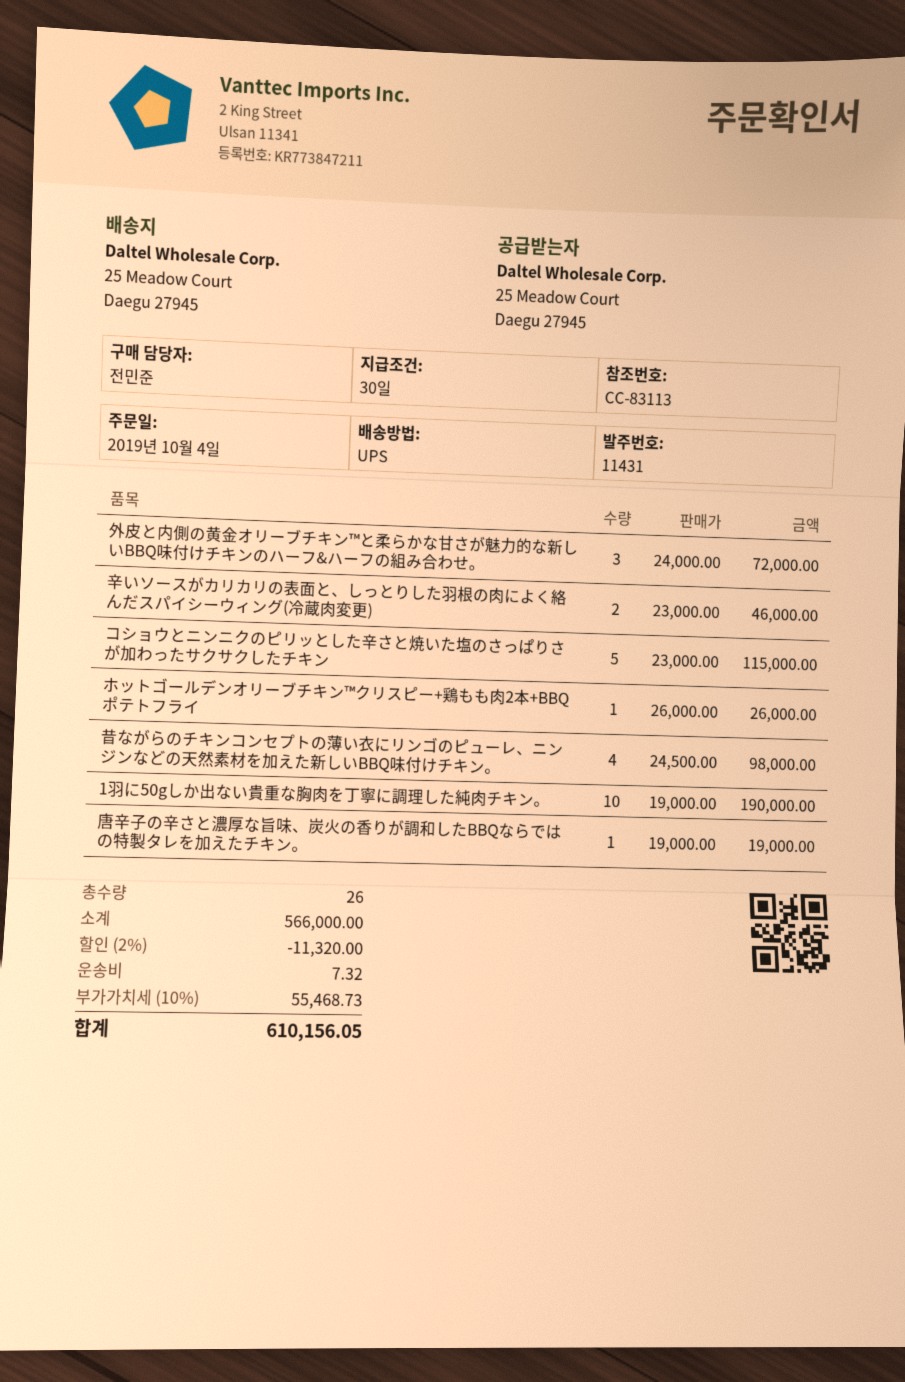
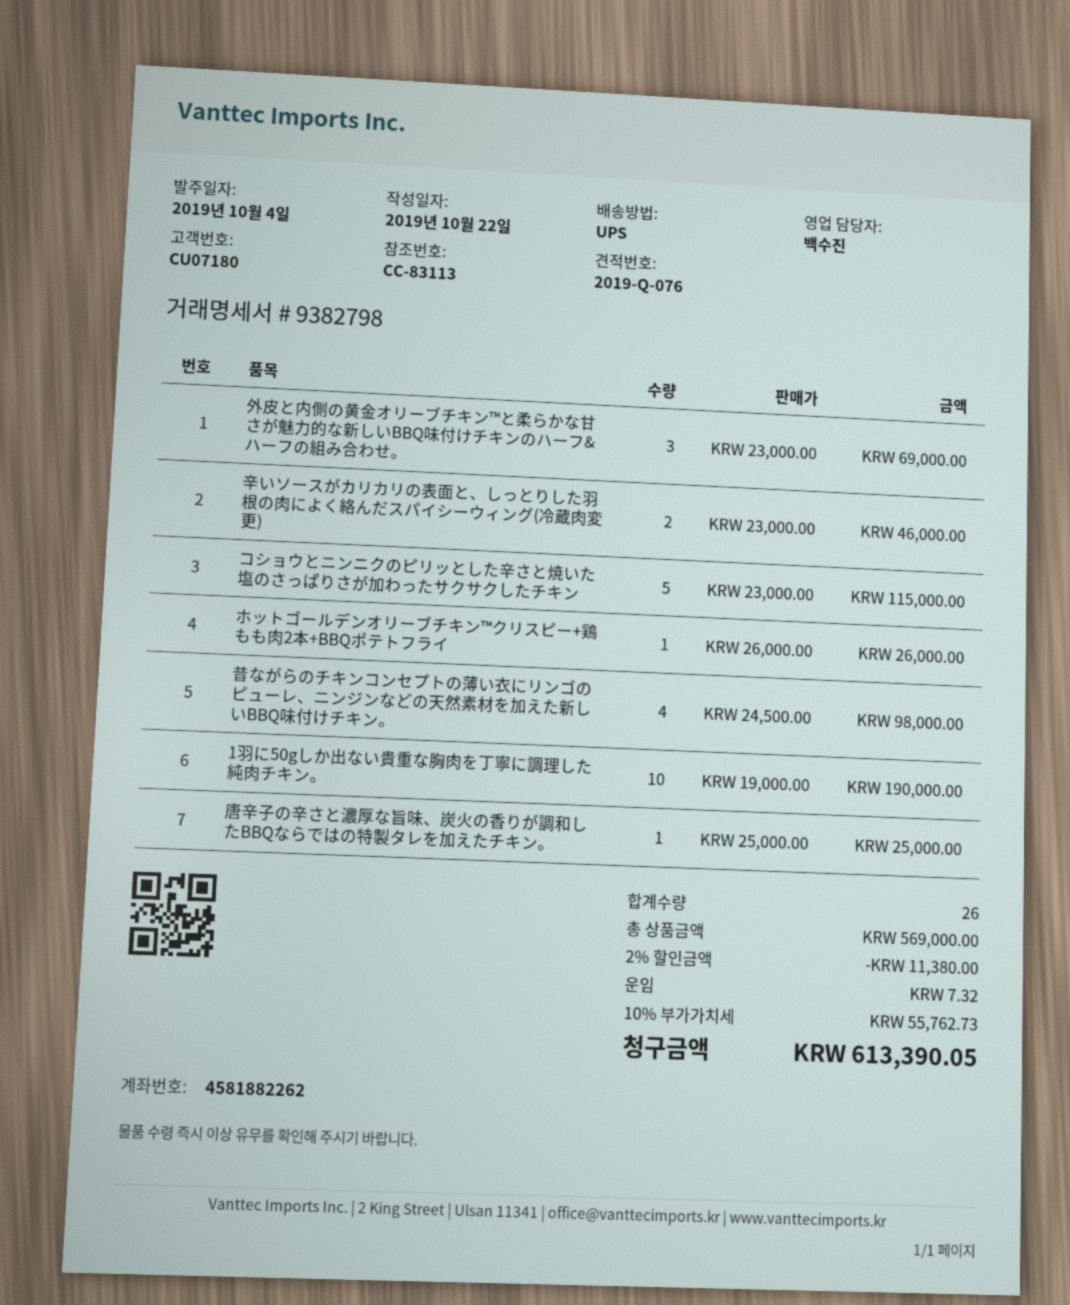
外皮と内側の黄金オリーブチキン™と柔らかな甘さが魅力的な新しいBBQ味付けチキンのハーフ&ハーフの組み合わせ。: 3 x 24000.00 = 72000.00 -> 3 x 23000.00 = 69000.00
唐辛子の辛さと濃厚な旨味、炭火の香りが調和したBBQならではの特製タレを加えたチキン。: 1 x 19000.00 = 19000.00 -> 1 x 25000.00 = 25000.00
subtotal: 566000.00 -> 569000.00
discount: 2% = 11320.00 -> 2% = 11380.00
tax: 10% = 55468.73 -> 10% = 55762.73
total: 610156.05 -> 613390.05

